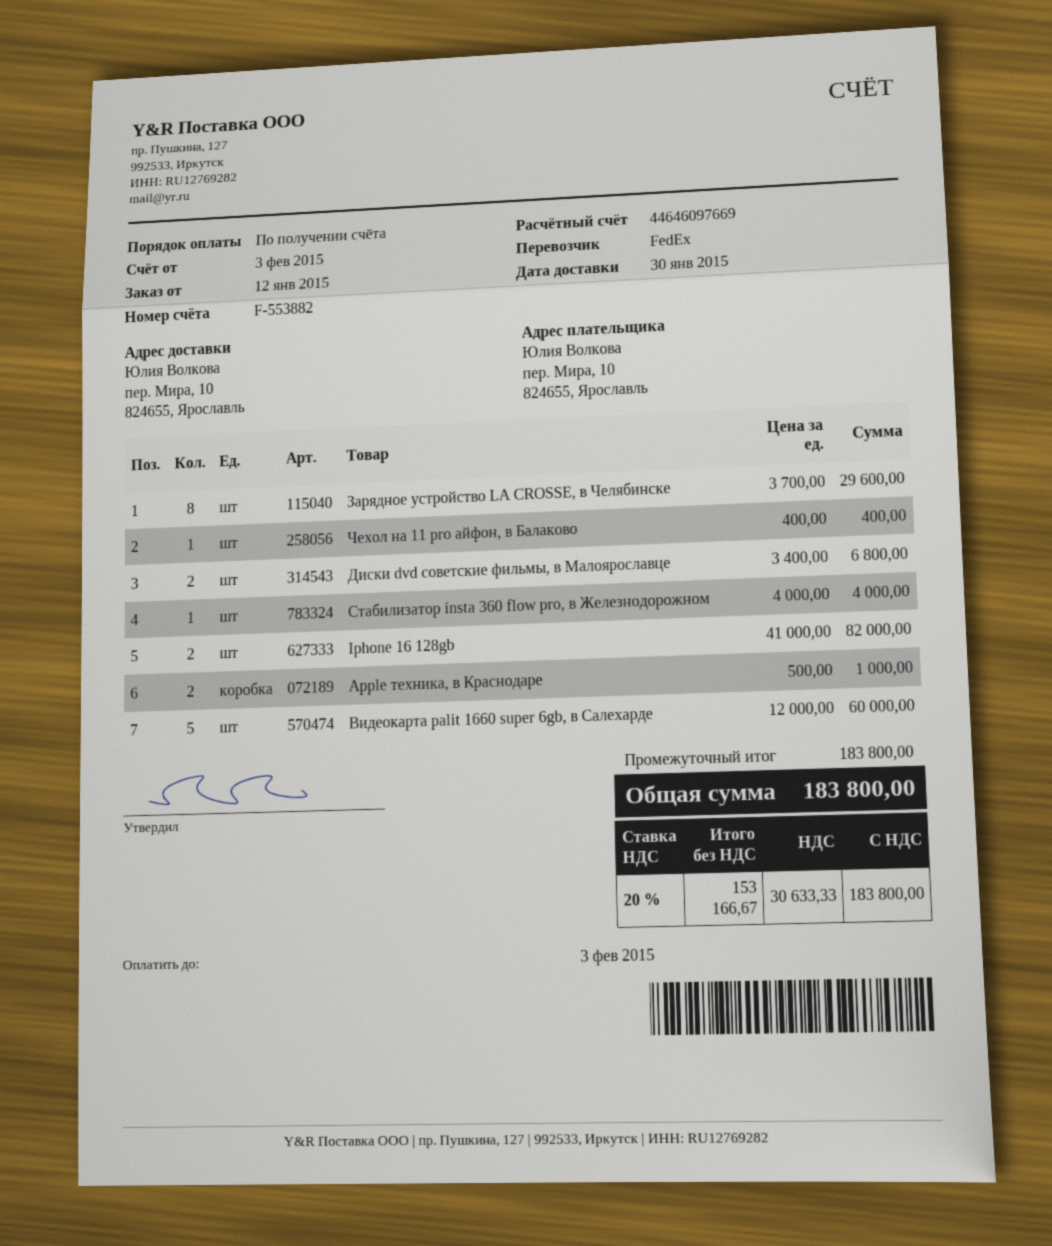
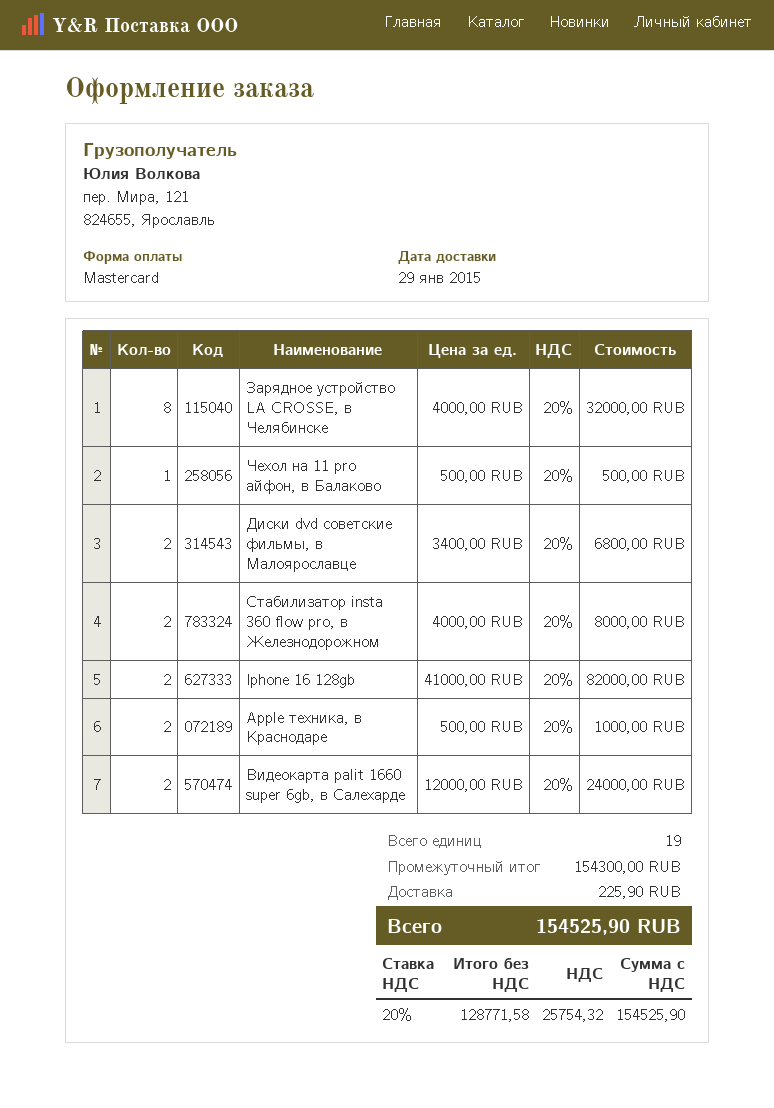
delivery date: 2015-01-30 -> 2015-01-29
ship to: пер. Мира, 10, 824655, Ярославль -> пер. Мира, 121, 824655, Ярославль
Зарядное устройство LA CROSSE, в Челябинске: 8 x 3700.00 = 29600.00 -> 8 x 4000.00 = 32000.00
Чехол на 11 pro айфон, в Балаково: 1 x 400.00 = 400.00 -> 1 x 500.00 = 500.00
Стабилизатор insta 360 flow pro, в Железнодорожном: 1 x 4000.00 = 4000.00 -> 2 x 4000.00 = 8000.00
Видеокарта palit 1660 super 6gb, в Салехарде: 5 x 12000.00 = 60000.00 -> 2 x 12000.00 = 24000.00
subtotal: 183800.00 -> 154300.00
shipping: none -> 225.90
net: 153166.67 -> 128771.58
tax: 20% = 30633.33 -> 20% = 25754.32
total: 183800.00 -> 154525.90

